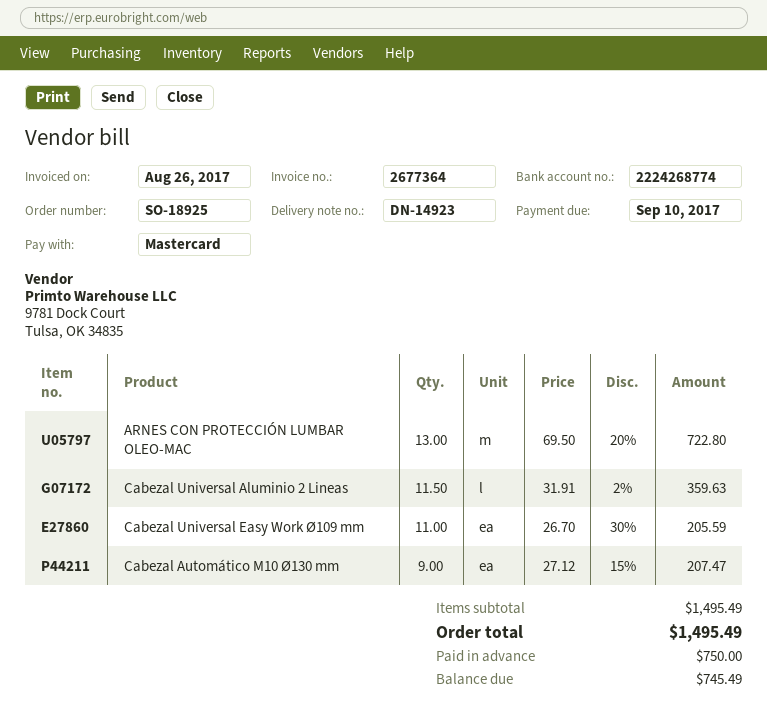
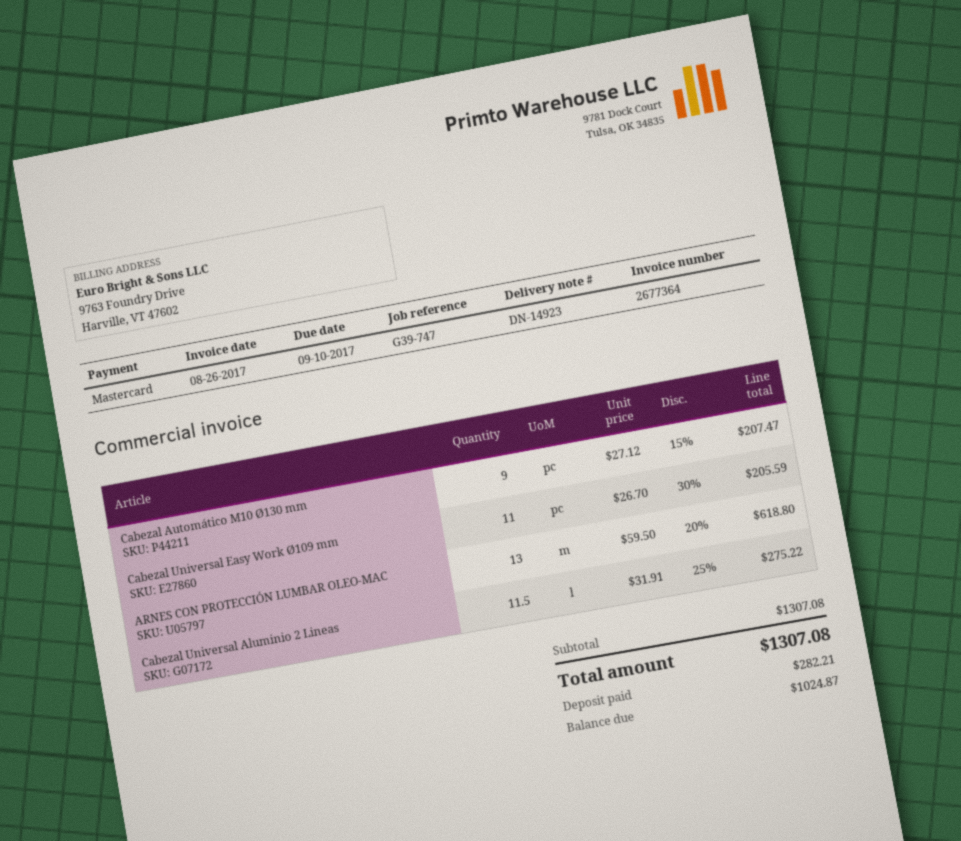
ARNES CON PROTECCIÓN LUMBAR OLEO-MAC: 13 x 69.50 - 20% = 722.80 -> 13 x 59.50 - 20% = 618.80
Cabezal Universal Aluminio 2 Lineas: 11.5 x 31.91 - 2% = 359.63 -> 11.5 x 31.91 - 25% = 275.22
subtotal: 1495.49 -> 1307.08
total: 1495.49 -> 1307.08
deposit: 750.00 -> 282.21
balance: 745.49 -> 1024.87

